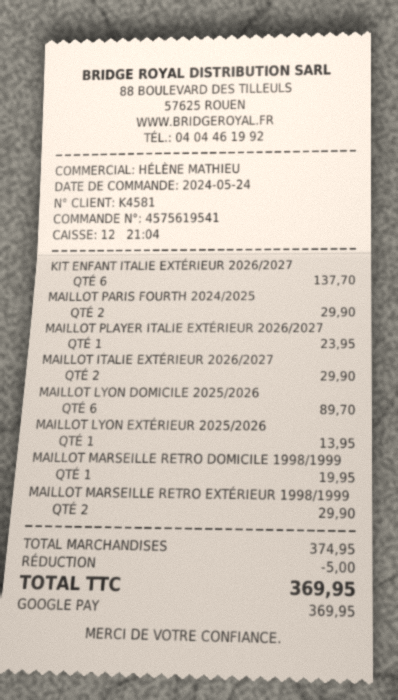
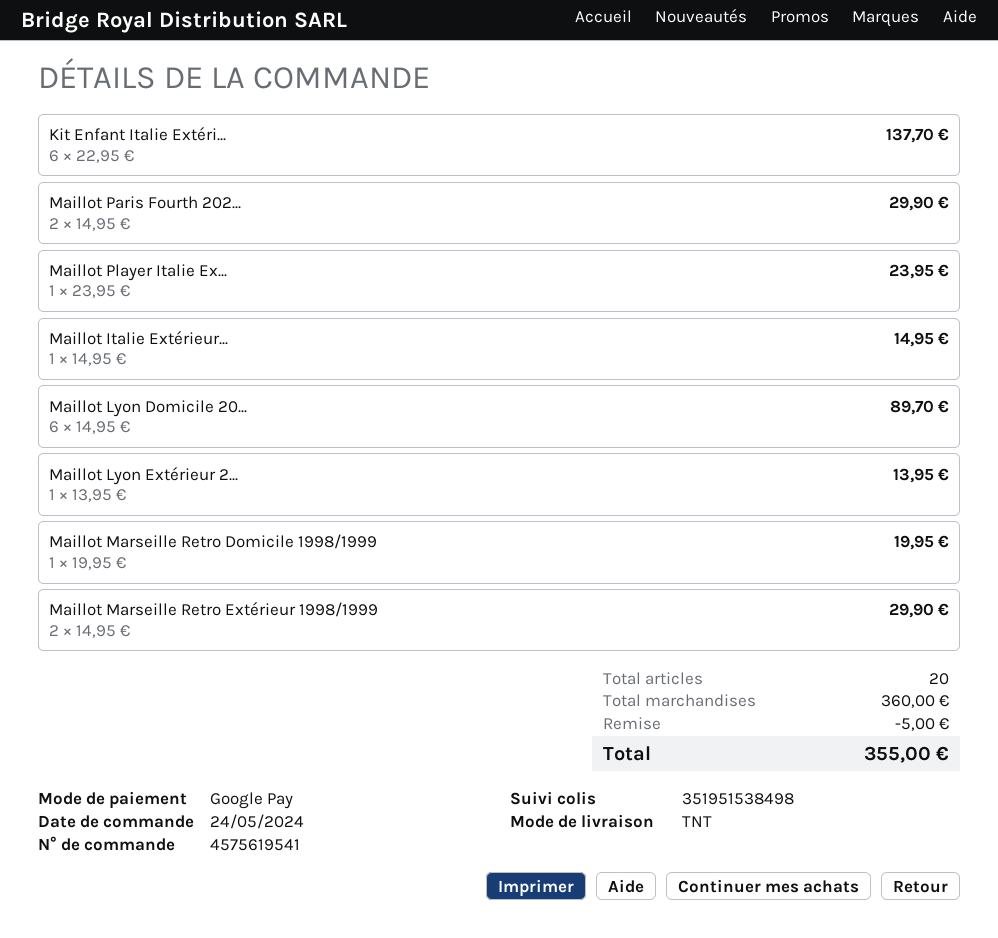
MAILLOT ITALIE EXTÉRIEUR 2026/2027: 2 for 29.90 -> 1 for 14.95
subtotal: 374.95 -> 360.00
total: 369.95 -> 355.00

